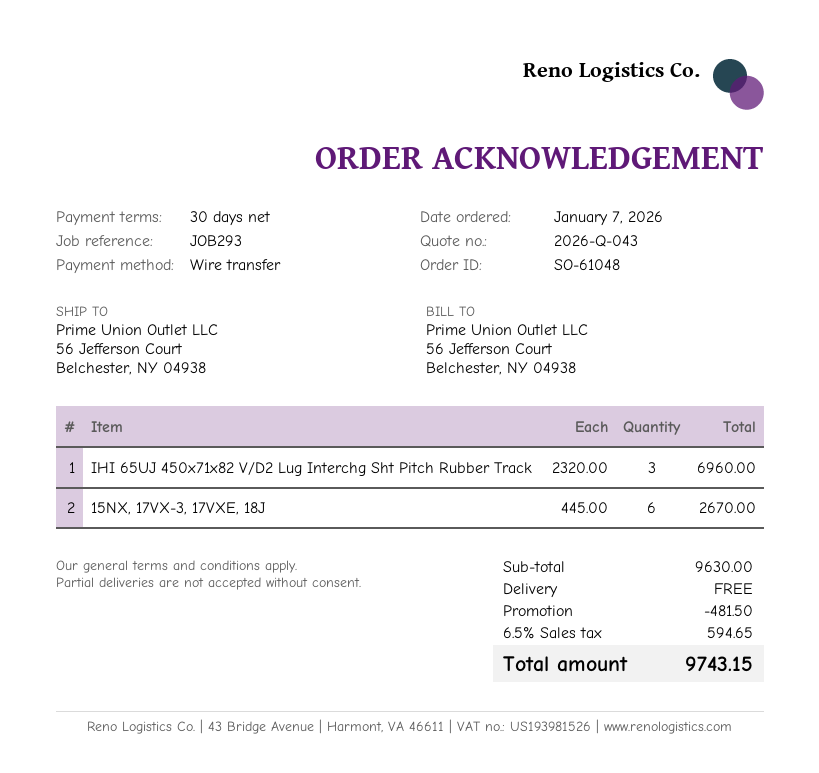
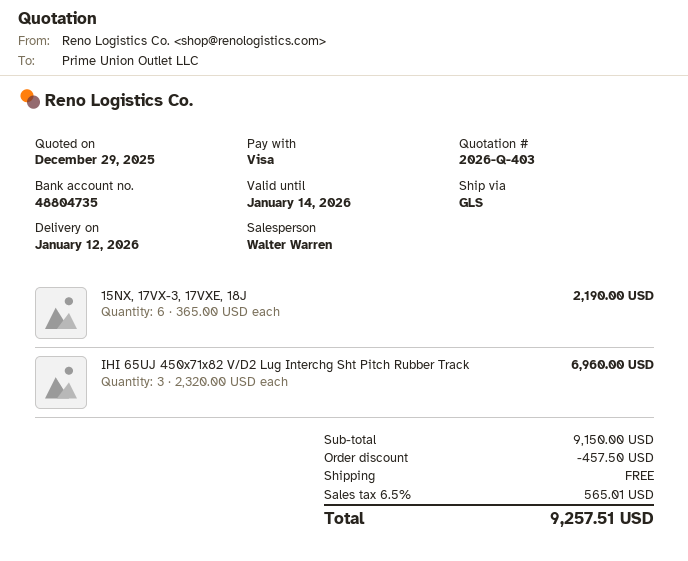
quote number: 2026-Q-043 -> 2026-Q-403
payment method: bank transfer -> Visa
15NX, 17VX-3, 17VXE, 18J: 6 x 445.00 = 2670.00 -> 6 x 365.00 = 2190.00
subtotal: 9630.00 -> 9150.00
discount: 481.50 -> 457.50
tax: 6.5% = 594.65 -> 6.5% = 565.01
total: 9743.15 -> 9257.51

